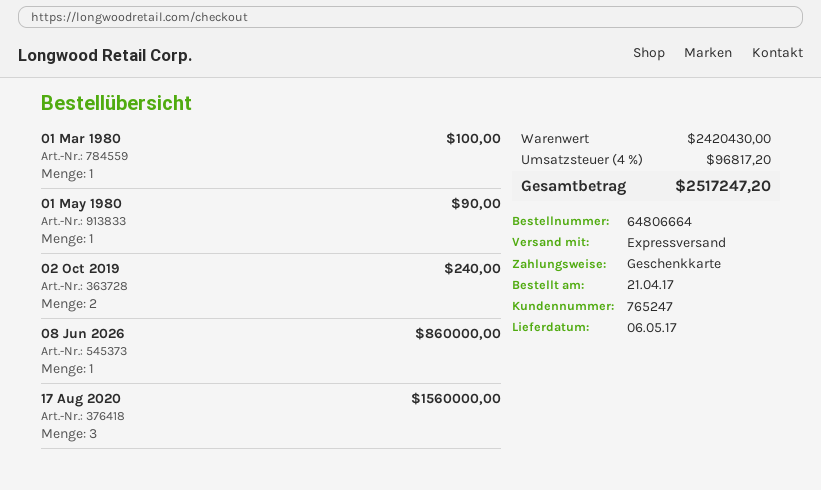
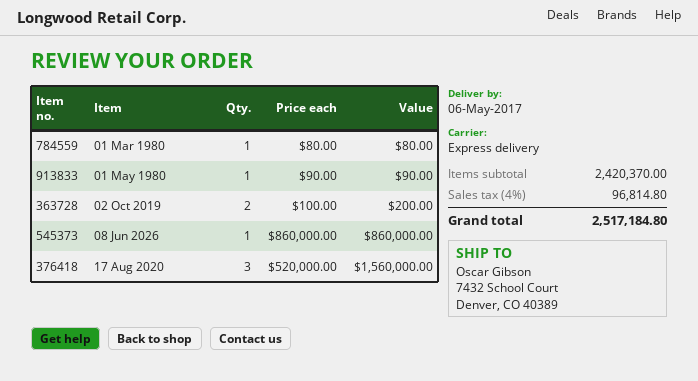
01 Mar 1980: 1 for 100.00 -> 1 for 80.00
02 Oct 2019: 2 for 240.00 -> 2 for 200.00
subtotal: 2420430.00 -> 2420370.00
tax: 4% = 96817.20 -> 4% = 96814.80
total: 2517247.20 -> 2517184.80

